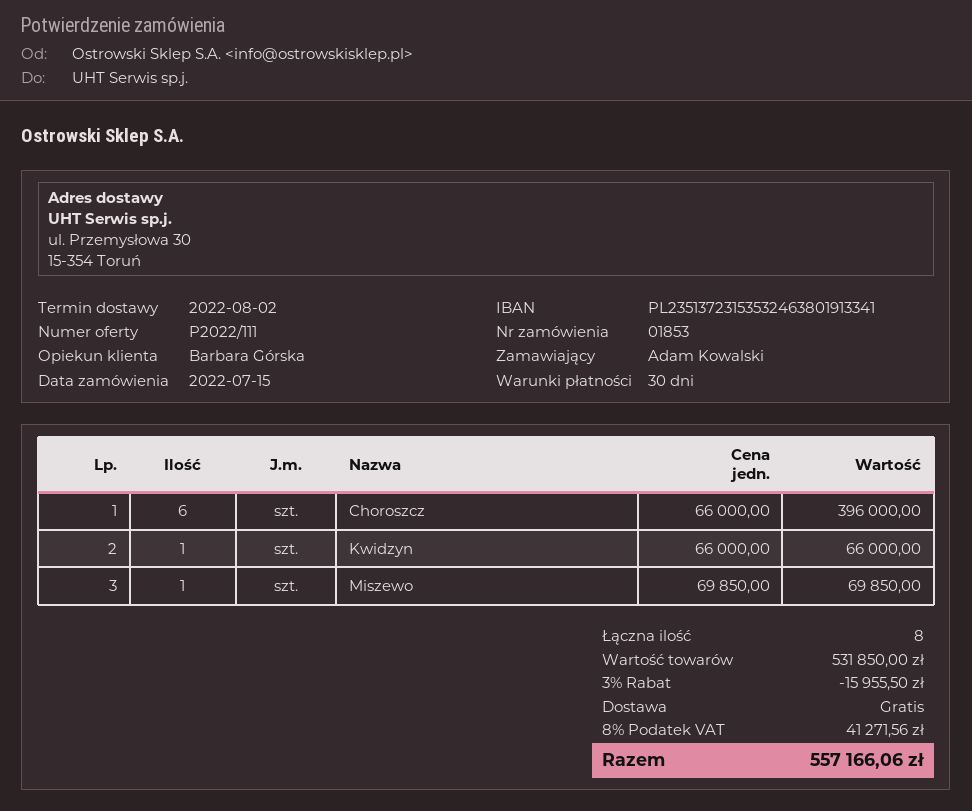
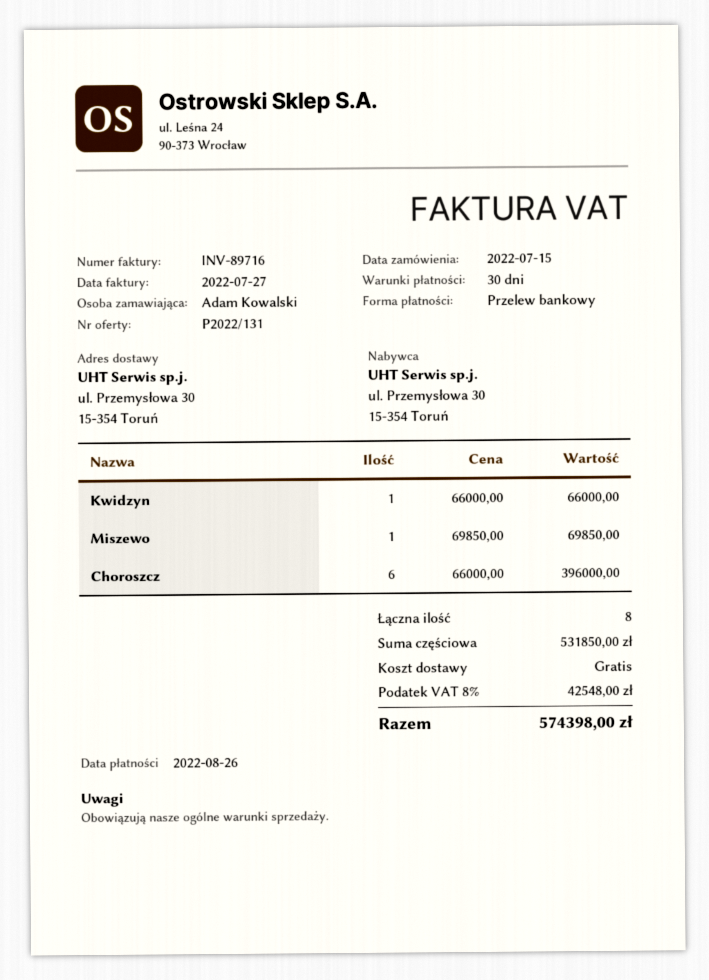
quote number: P2022/111 -> P2022/131
discount: 3% = 15955.50 -> none
tax: 8% = 41271.56 -> 8% = 42548.00
total: 557166.06 -> 574398.00

